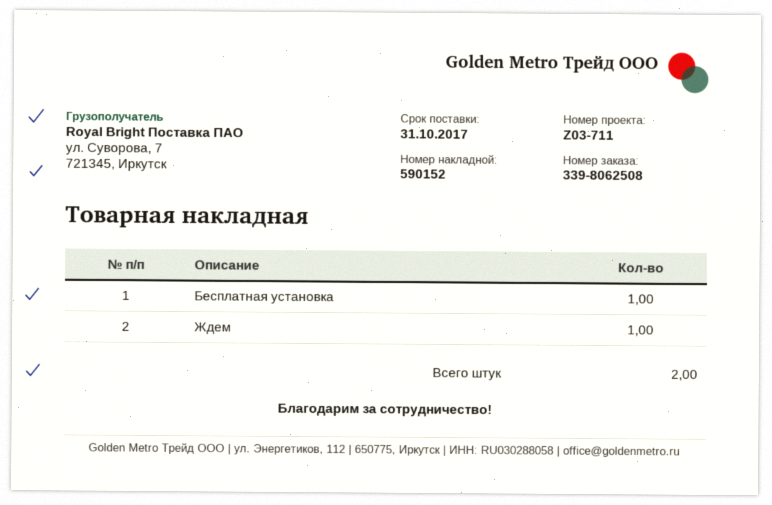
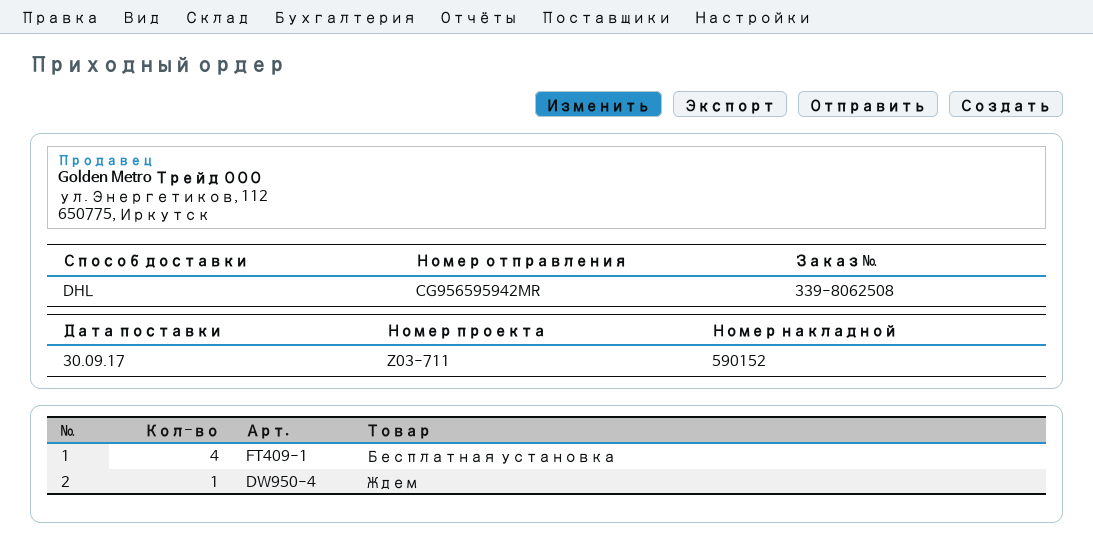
delivery date: 2017-10-31 -> 2017-09-30
Бесплатная установка: 1 -> 4

